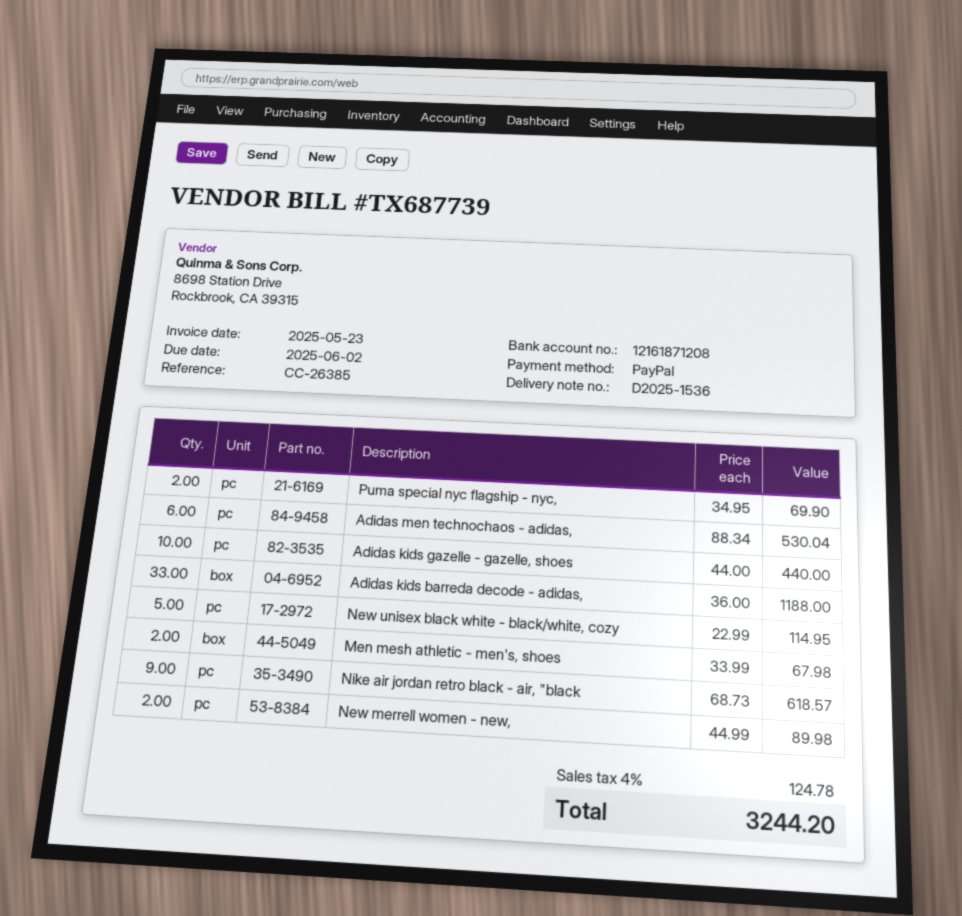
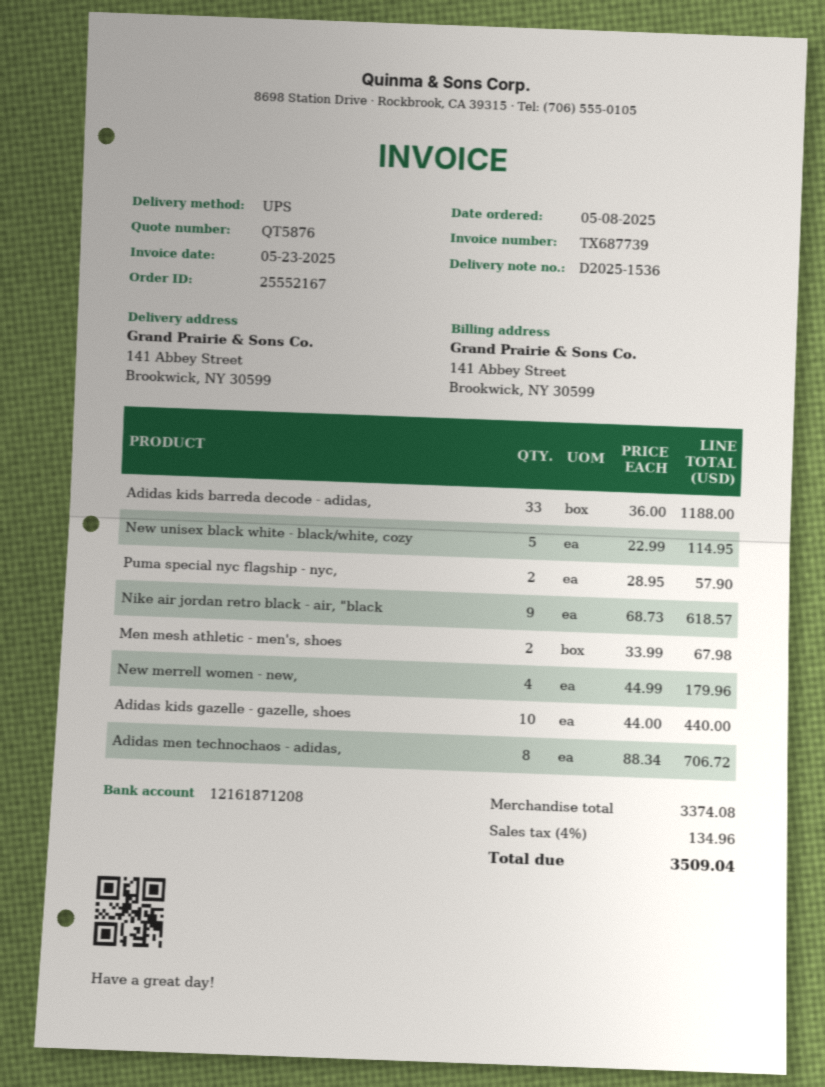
Puma special nyc flagship - nyc,: 2 x 34.95 = 69.90 -> 2 x 28.95 = 57.90
Adidas men technochaos - adidas,: 6 x 88.34 = 530.04 -> 8 x 88.34 = 706.72
New merrell women - new,: 2 x 44.99 = 89.98 -> 4 x 44.99 = 179.96
tax: 4% = 124.78 -> 4% = 134.96
total: 3244.20 -> 3509.04

